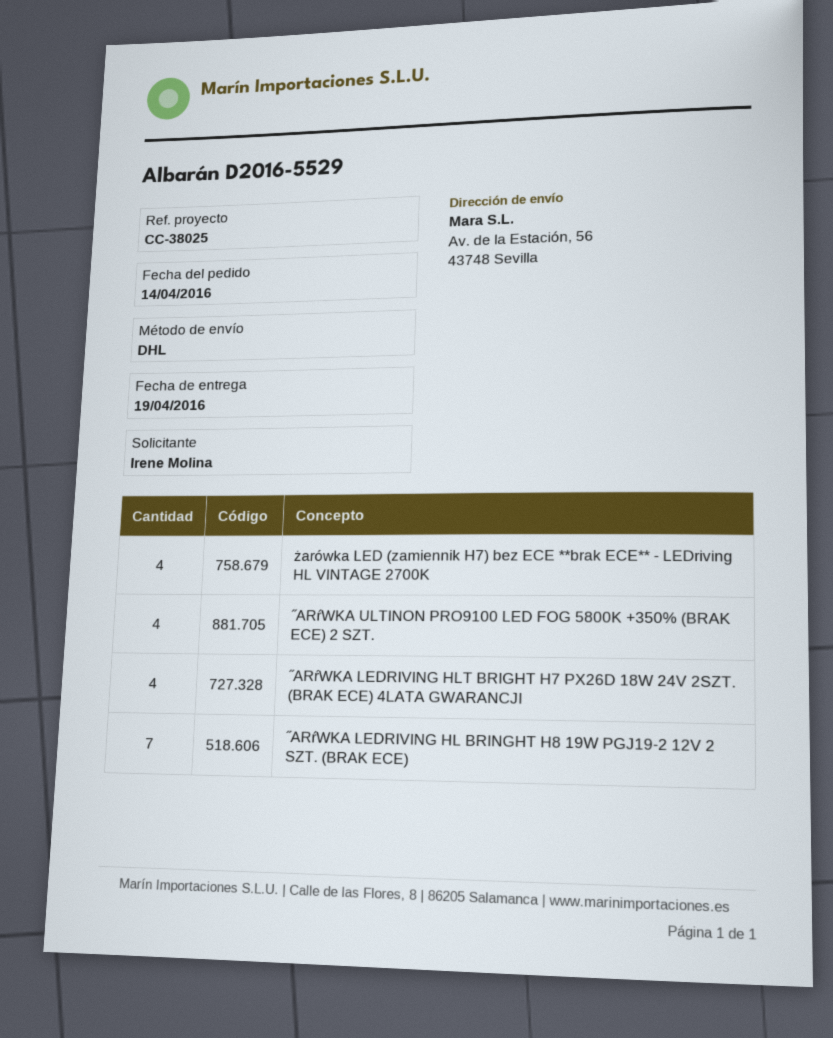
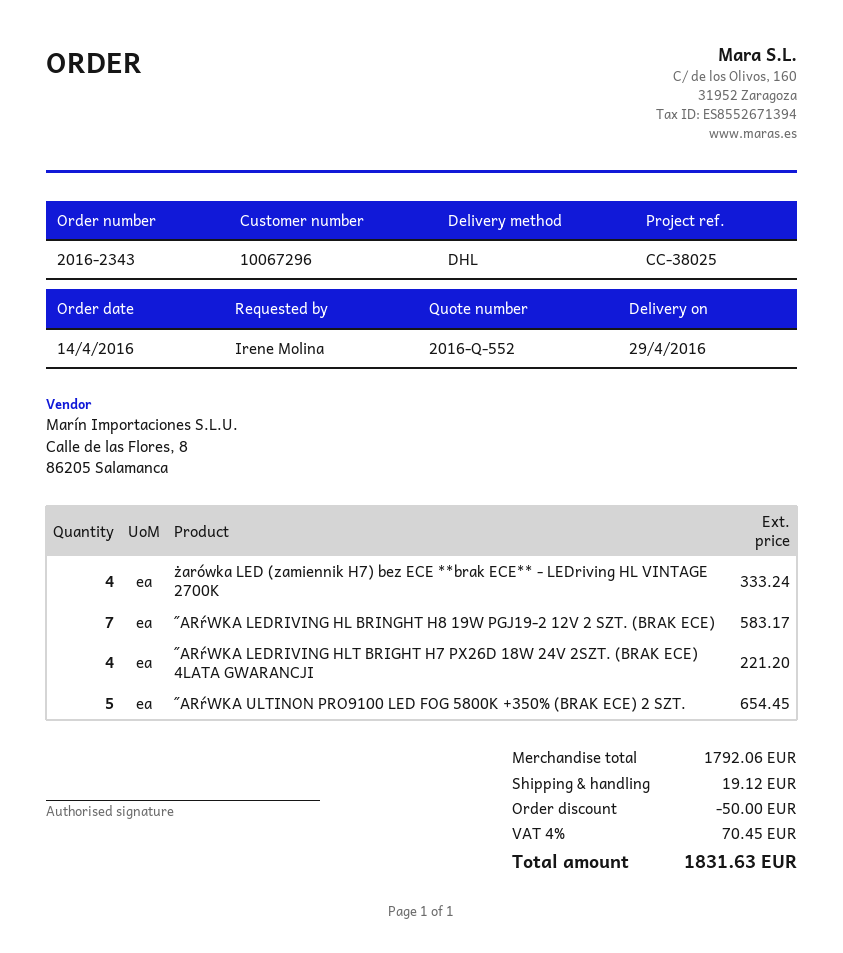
delivery date: 2016-04-19 -> 2016-04-29
˝ARŕWKA ULTINON PRO9100 LED FOG 5800K +350% (BRAK ECE) 2 SZT.: 4 -> 5

